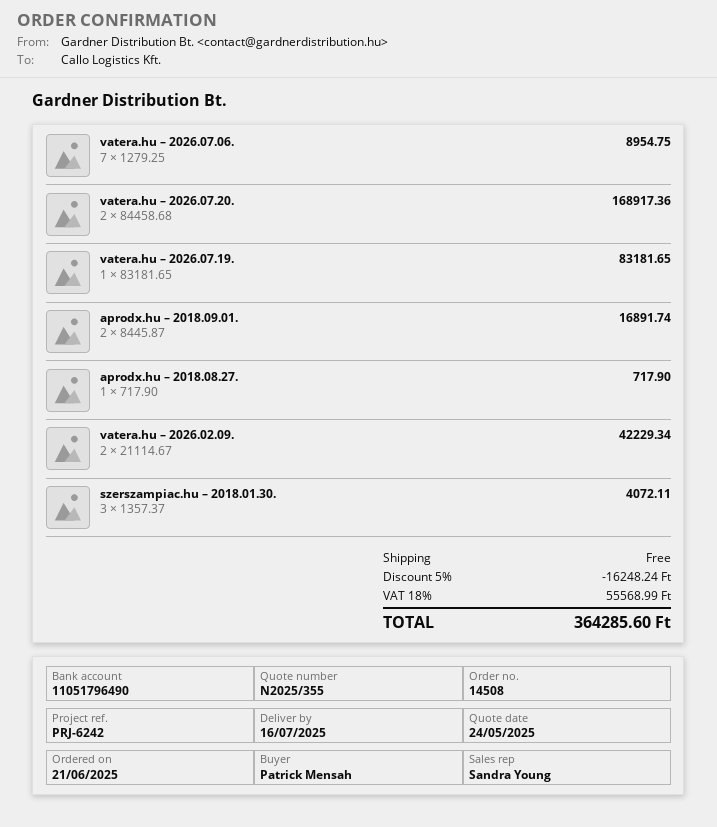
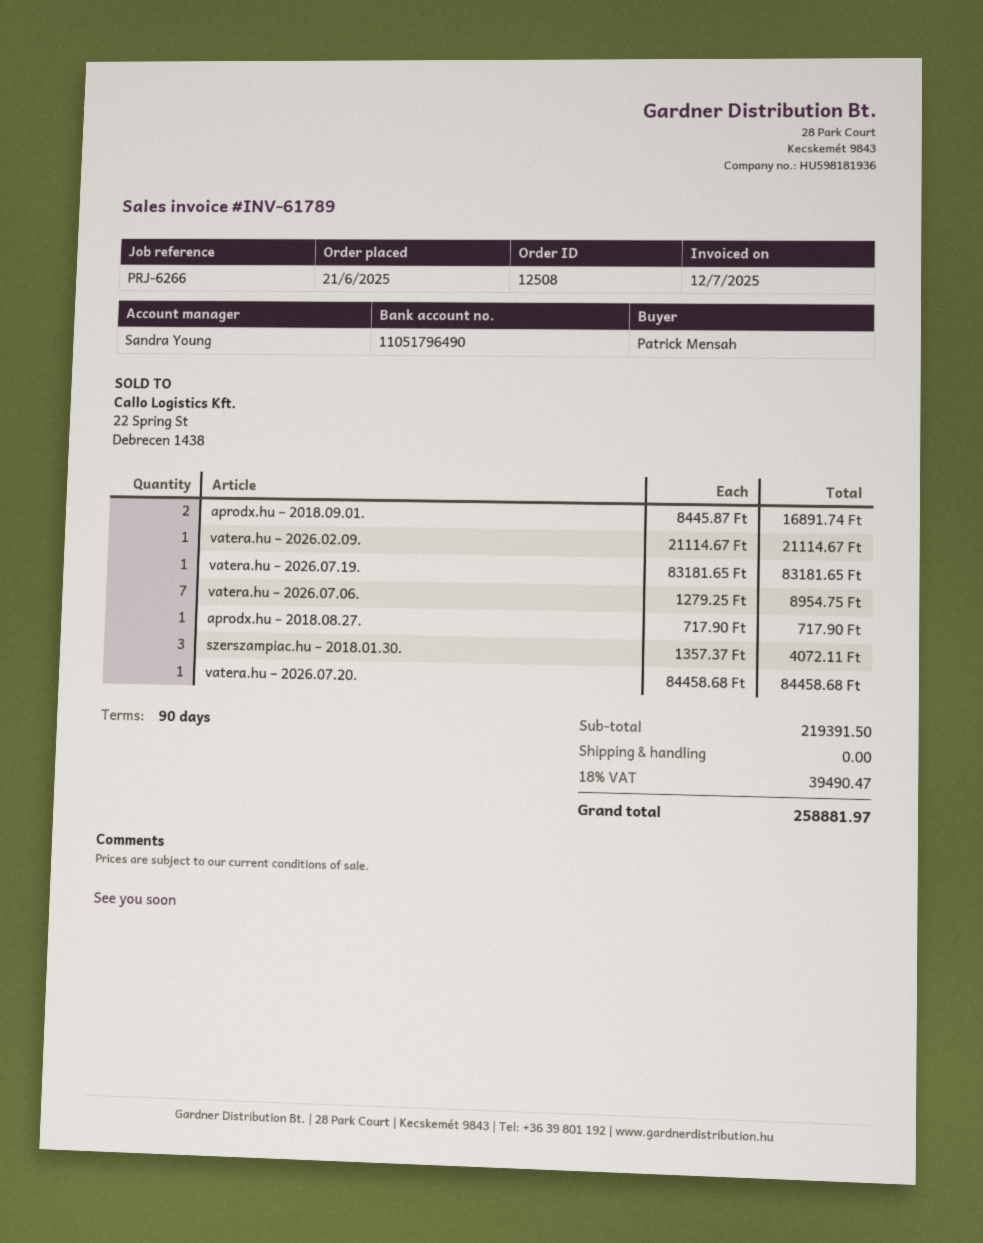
order number: 14508 -> 12508
reference: PRJ-6242 -> PRJ-6266
vatera.hu – 2026.07.20.: 2 x 84458.68 = 168917.36 -> 1 x 84458.68 = 84458.68
vatera.hu – 2026.02.09.: 2 x 21114.67 = 42229.34 -> 1 x 21114.67 = 21114.67
discount: 5% = 16248.24 -> none
tax: 18% = 55568.99 -> 18% = 39490.47
total: 364285.60 -> 258881.97

